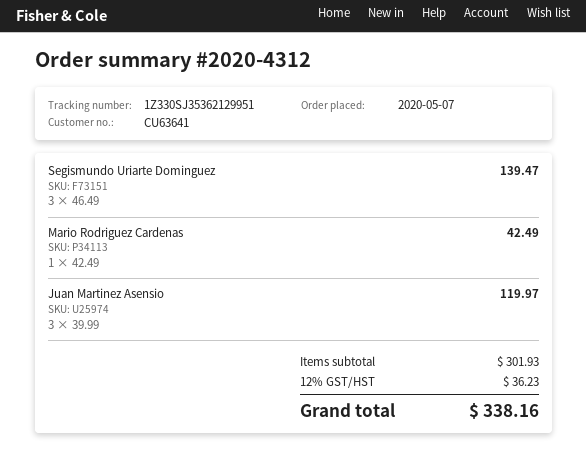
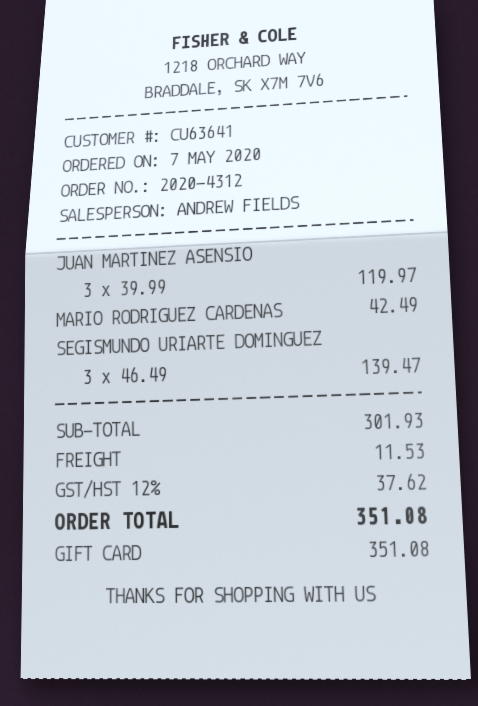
shipping: none -> 11.53
tax: 12% = 36.23 -> 12% = 37.62
total: 338.16 -> 351.08

